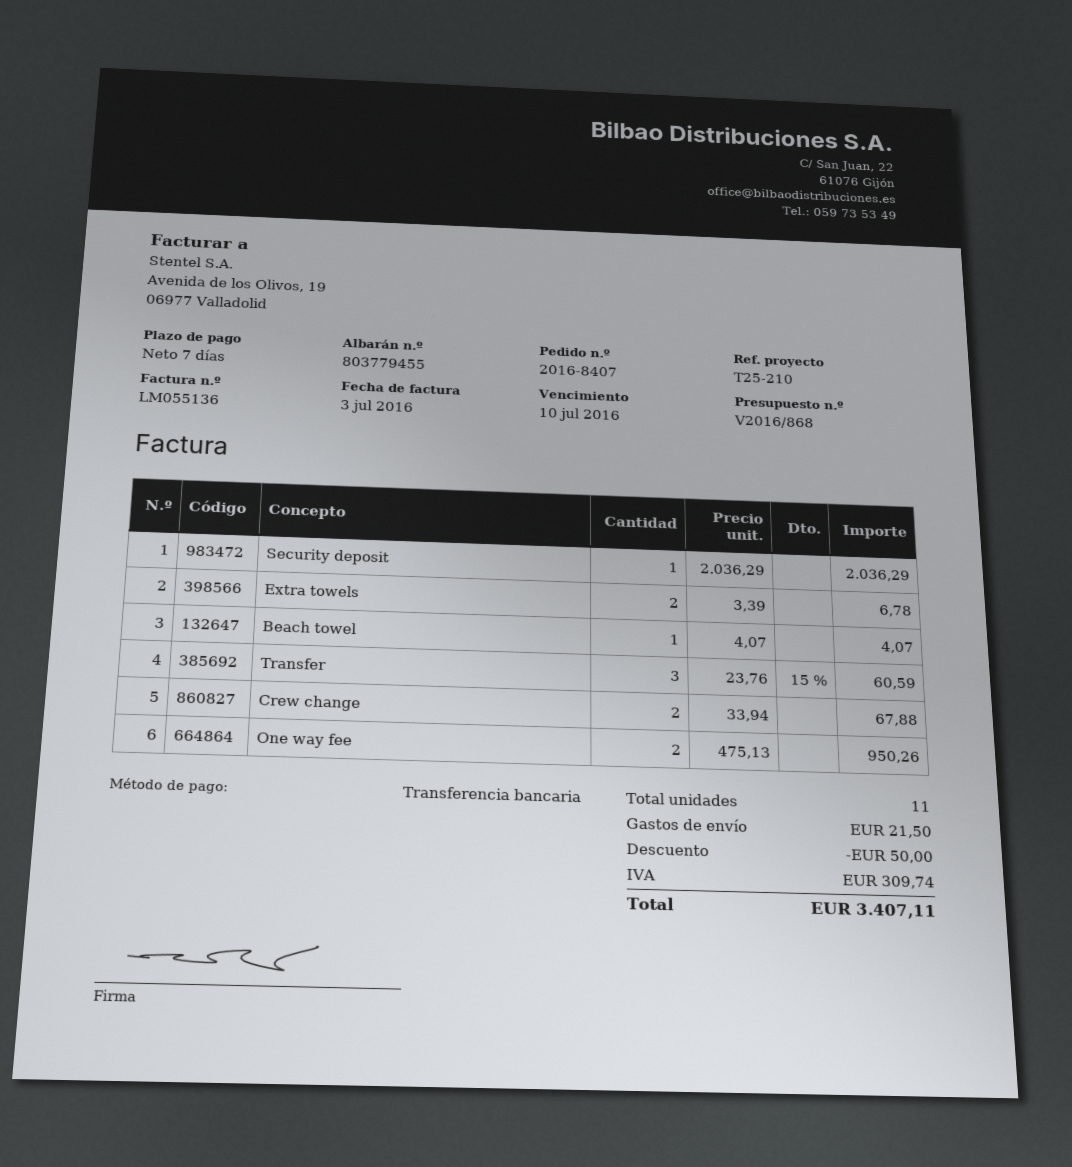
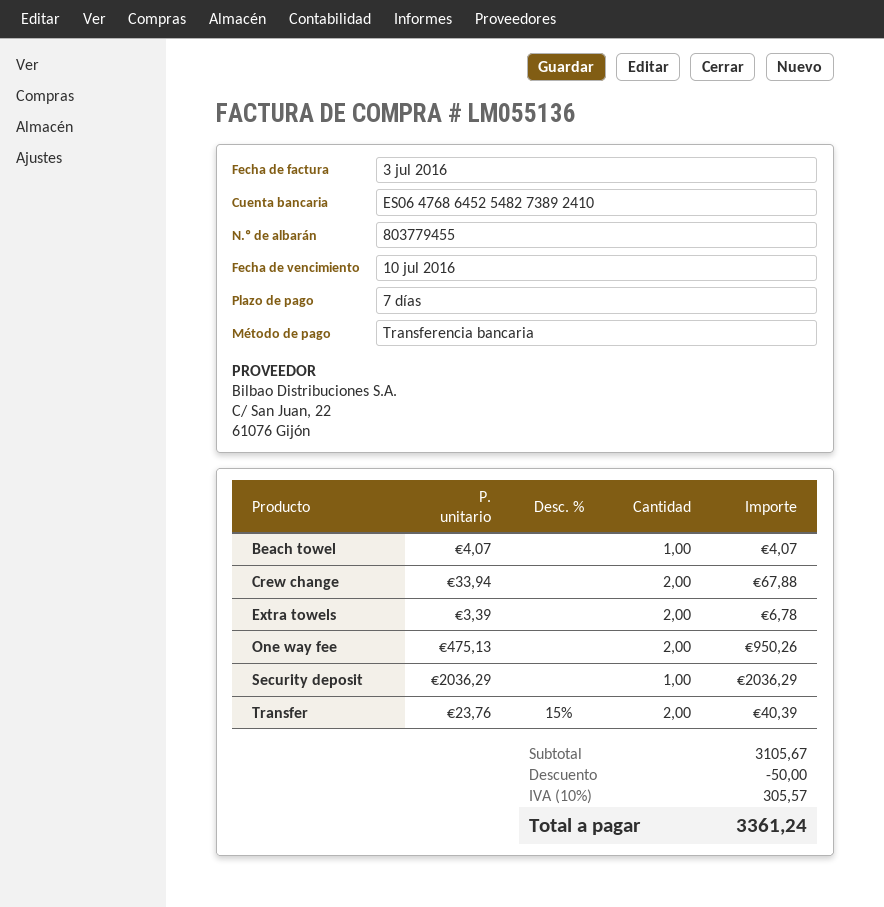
Transfer: 3 x 23.76 - 15% = 60.59 -> 2 x 23.76 - 15% = 40.39
shipping: 21.50 -> none
tax: 309.74 -> 305.57
total: 3407.11 -> 3361.24

